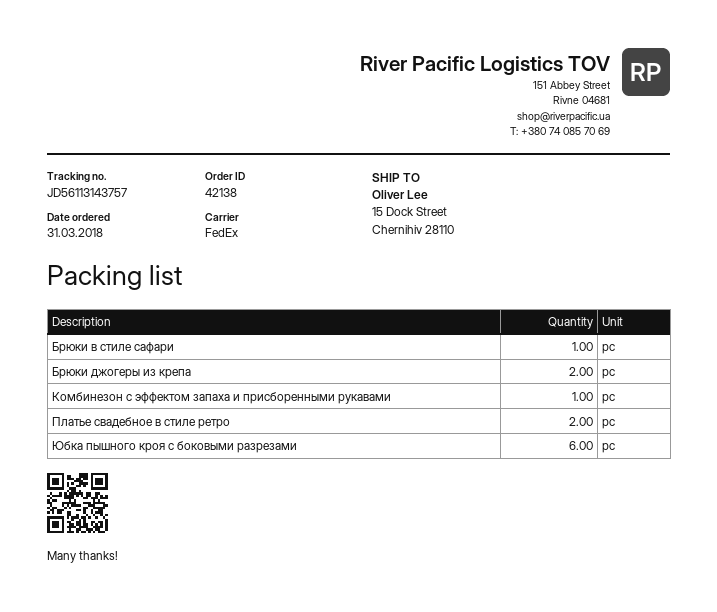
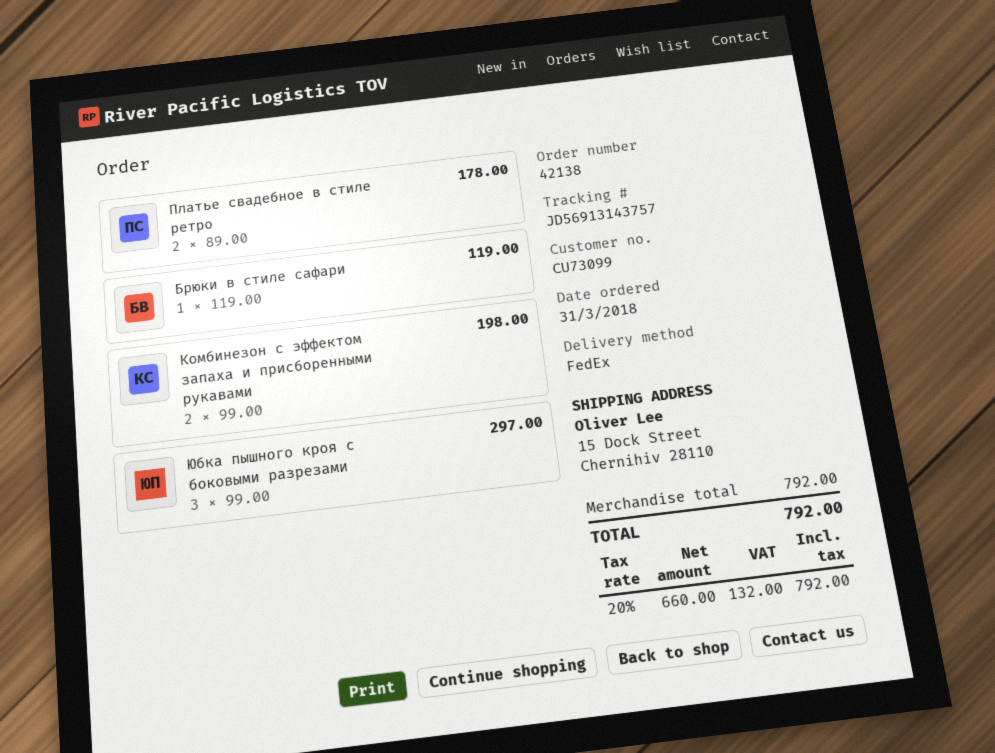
tracking number: JD56113143757 -> JD56913143757
Брюки джогеры из крепа: 2 -> none
Комбинезон с эффектом запаха и присборенными рукавами: 1 -> 2
Юбка пышного кроя с боковыми разрезами: 6 -> 3

